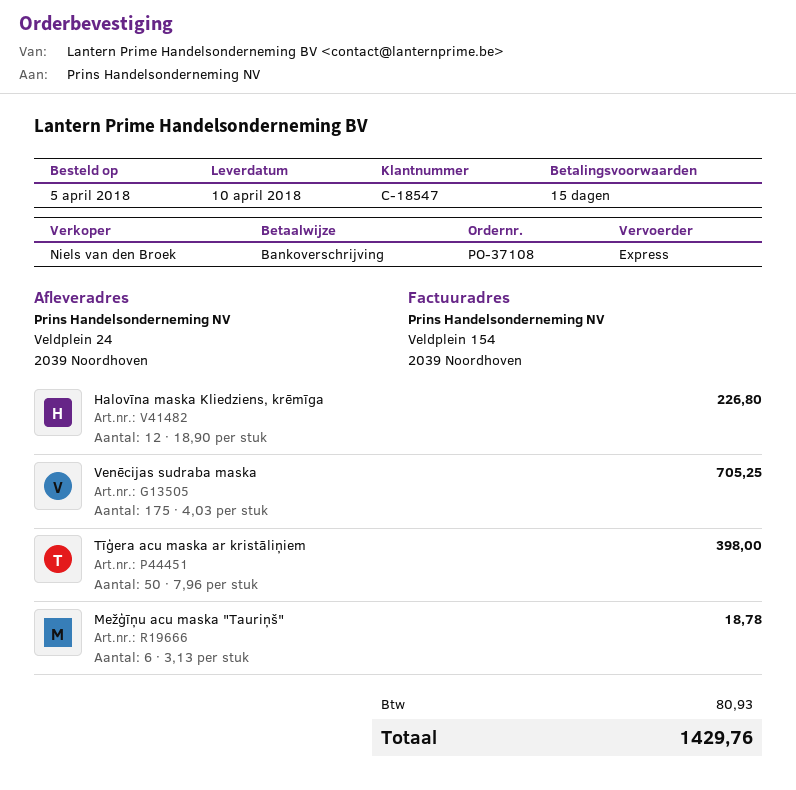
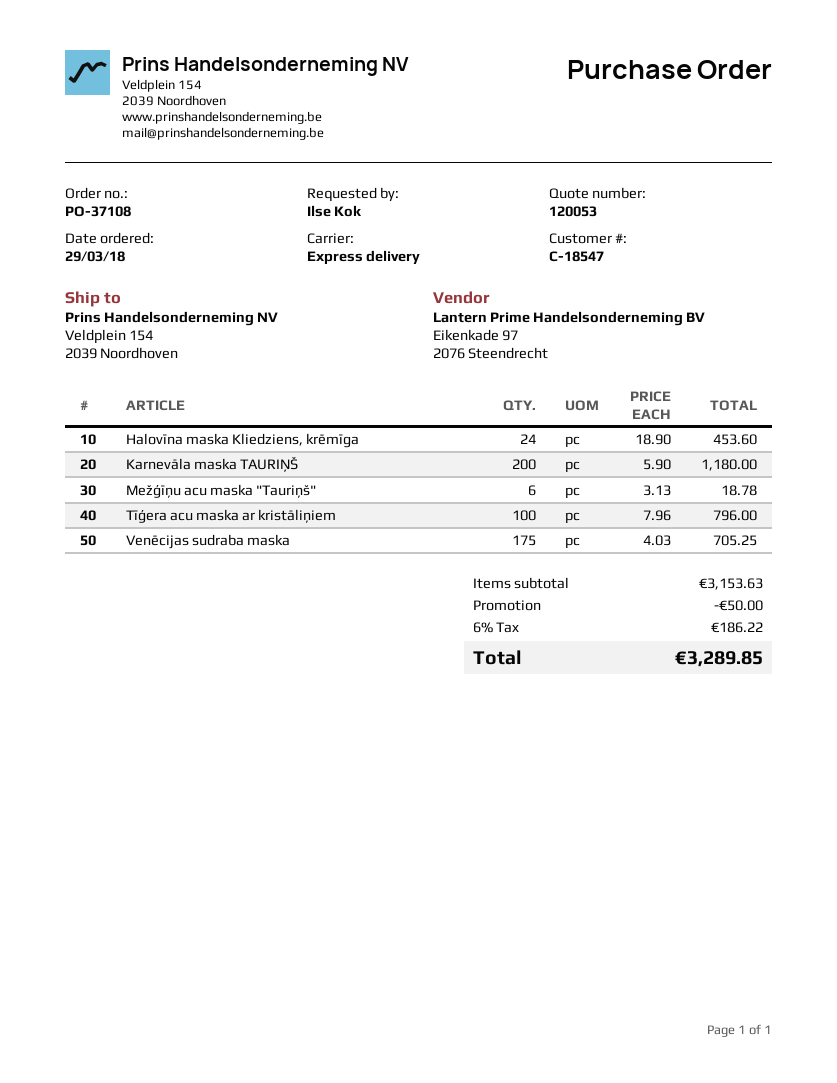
order date: 2018-04-05 -> 2018-03-29
ship to: Veldplein 24, 2039 Noordhoven -> Veldplein 154, 2039 Noordhoven
Halovīna maska Kliedziens, krēmīga: 12 x 18.90 = 226.80 -> 24 x 18.90 = 453.60
Tīģera acu maska ar kristāliņiem: 50 x 7.96 = 398.00 -> 100 x 7.96 = 796.00
Karnevāla maska TAURIŅŠ: none -> 200 x 5.90 = 1180.00
discount: none -> 50.00
tax: 80.93 -> 186.22
total: 1429.76 -> 3289.85

